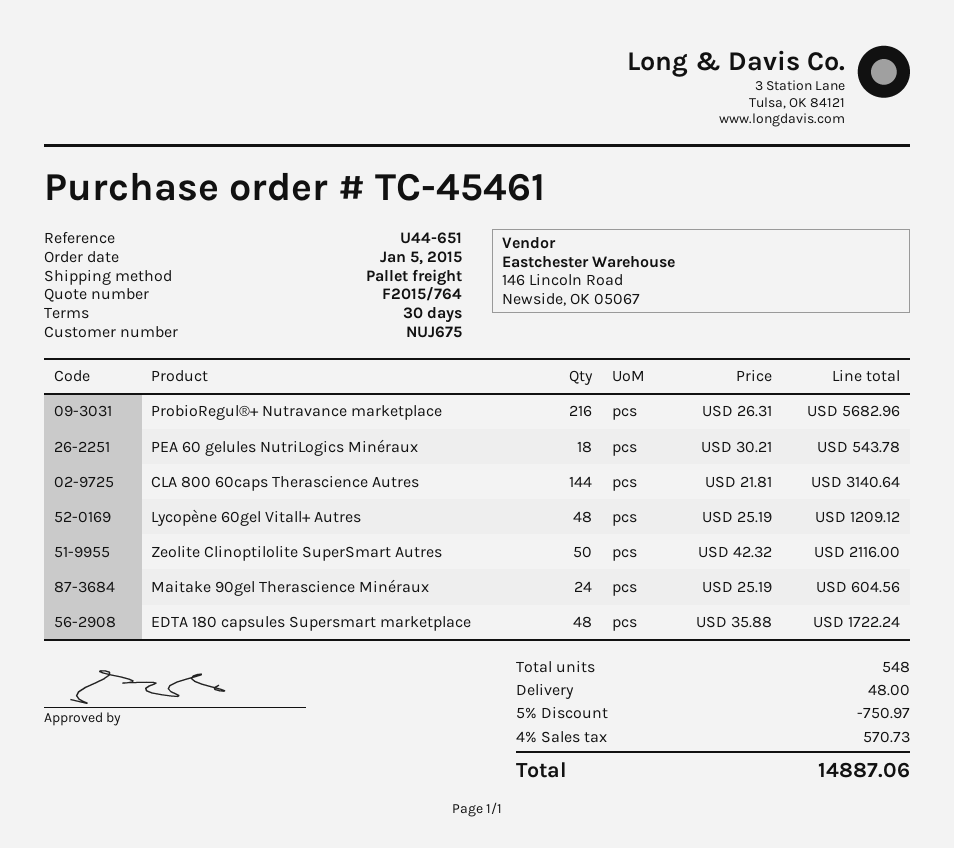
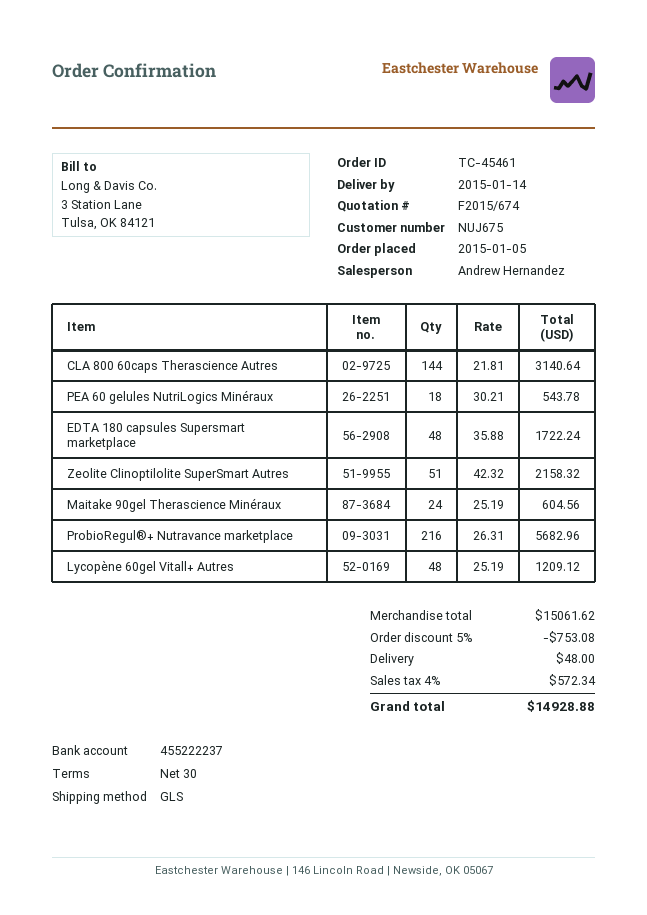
quote number: F2015/764 -> F2015/674
shipping method: pallet freight -> GLS
Zeolite Clinoptilolite SuperSmart Autres: 50 x 42.32 = 2116.00 -> 51 x 42.32 = 2158.32
discount: 5% = 750.97 -> 5% = 753.08
tax: 4% = 570.73 -> 4% = 572.34
total: 14887.06 -> 14928.88

